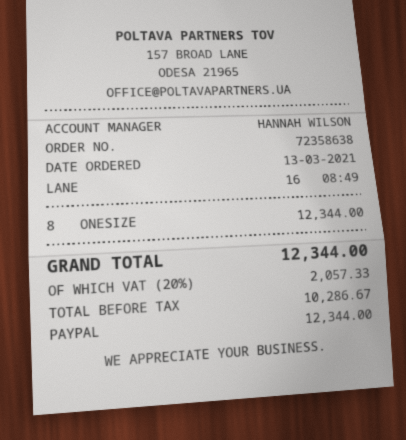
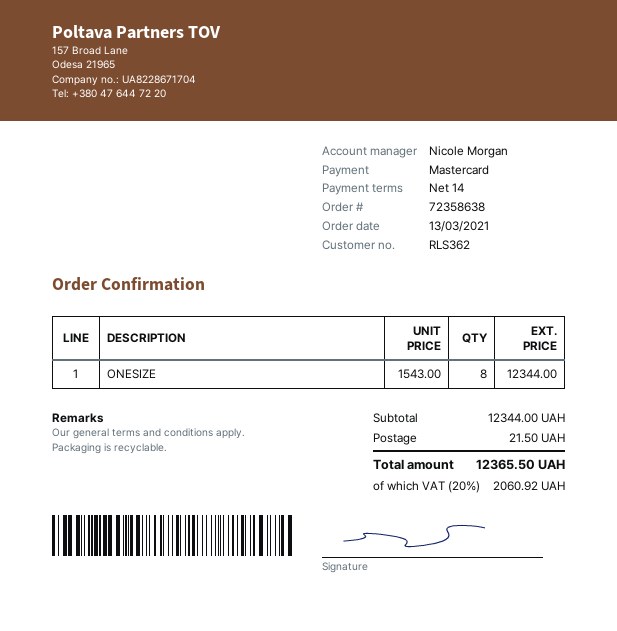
sales rep: HANNAH WILSON -> Nicole Morgan
payment method: PayPal -> Mastercard
shipping: none -> 21.50
tax: 20% = 2057.33 -> 20% = 2060.92
total: 12344.00 -> 12365.50

